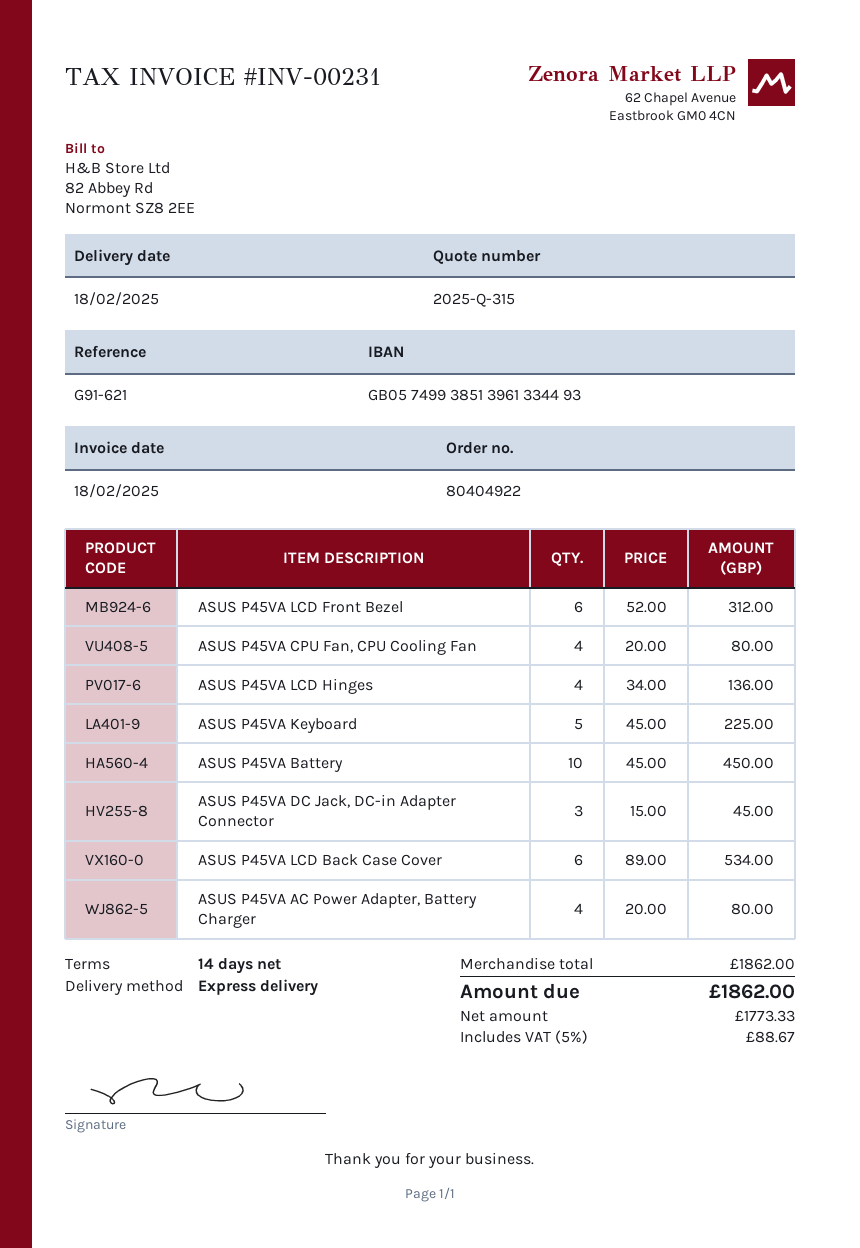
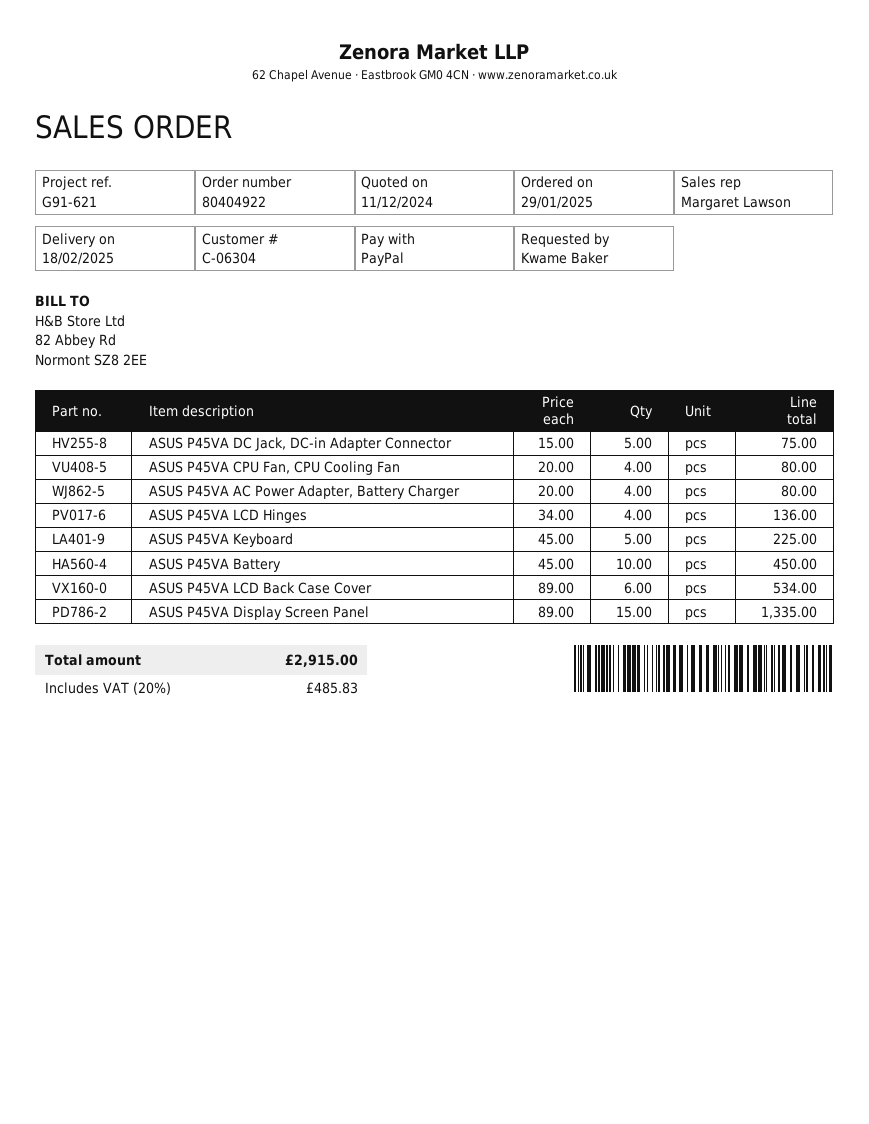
ASUS P45VA LCD Front Bezel: 6 x 52.00 = 312.00 -> none
ASUS P45VA DC Jack, DC-in Adapter Connector: 3 x 15.00 = 45.00 -> 5 x 15.00 = 75.00
ASUS P45VA Display Screen Panel: none -> 15 x 89.00 = 1335.00
tax: 5% = 88.67 -> 20% = 485.83
total: 1862.00 -> 2915.00

